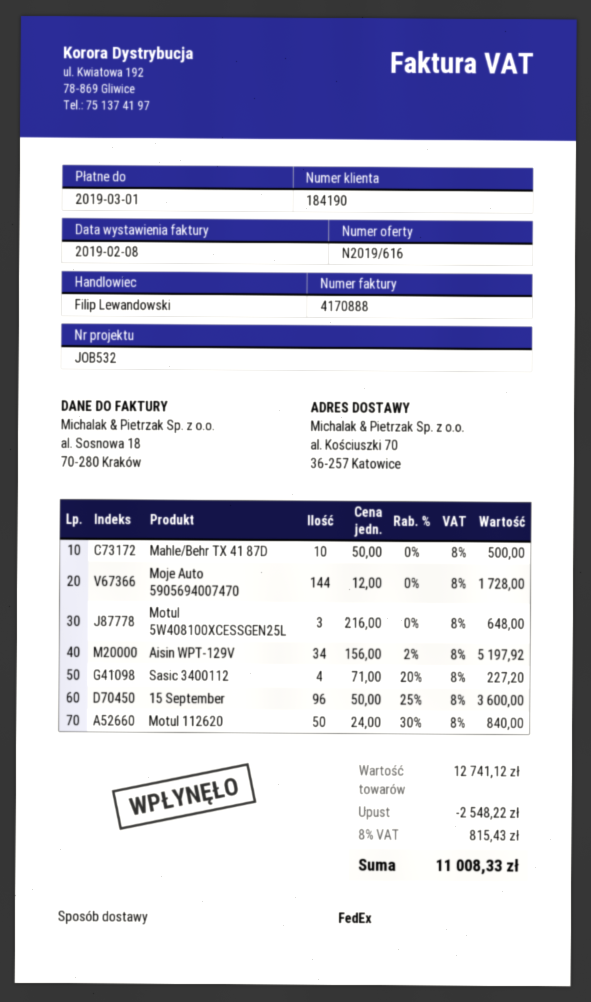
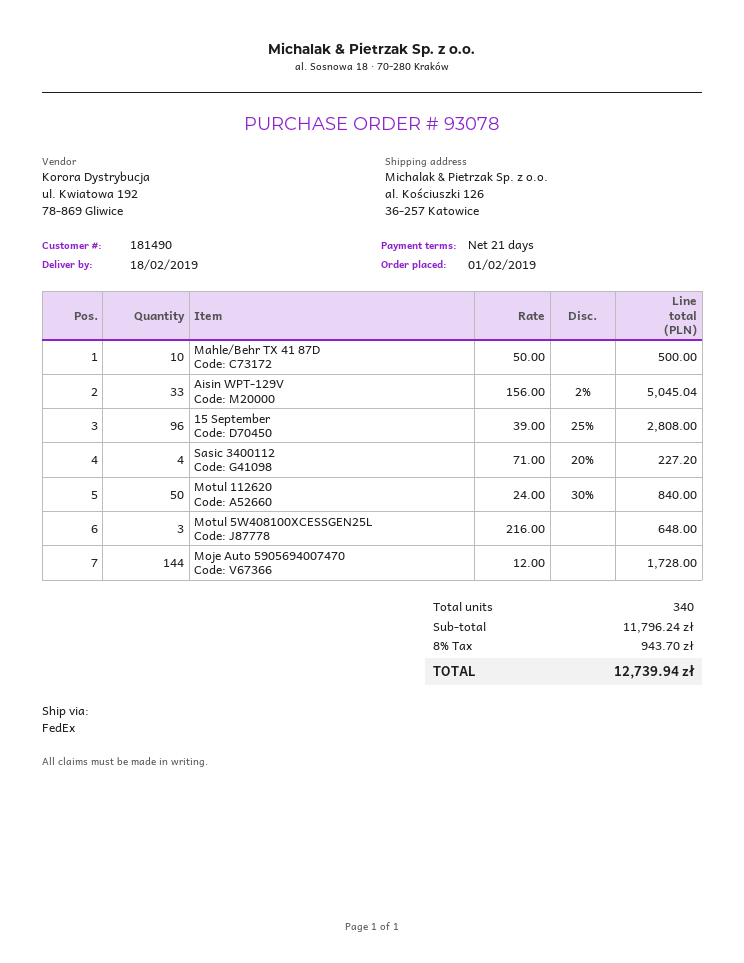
customer number: 184190 -> 181490
ship to: al. Kościuszki 70, 36-257 Katowice -> al. Kościuszki 126, 36-257 Katowice
Aisin WPT-129V: 34 x 156.00 - 2% = 5197.92 -> 33 x 156.00 - 2% = 5045.04
15 September: 96 x 50.00 - 25% = 3600.00 -> 96 x 39.00 - 25% = 2808.00
subtotal: 12741.12 -> 11796.24
discount: 2548.22 -> none
tax: 8% = 815.43 -> 8% = 943.70
total: 11008.33 -> 12739.94

